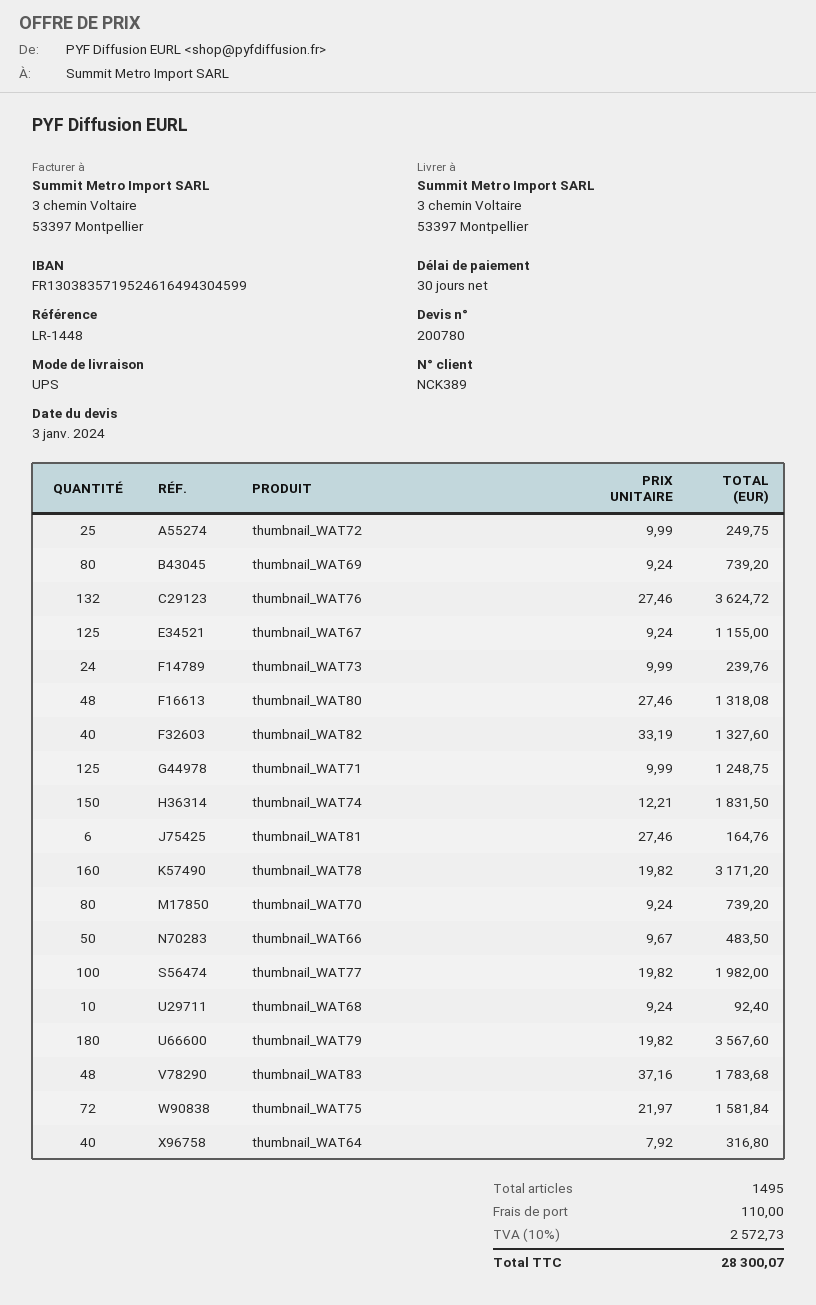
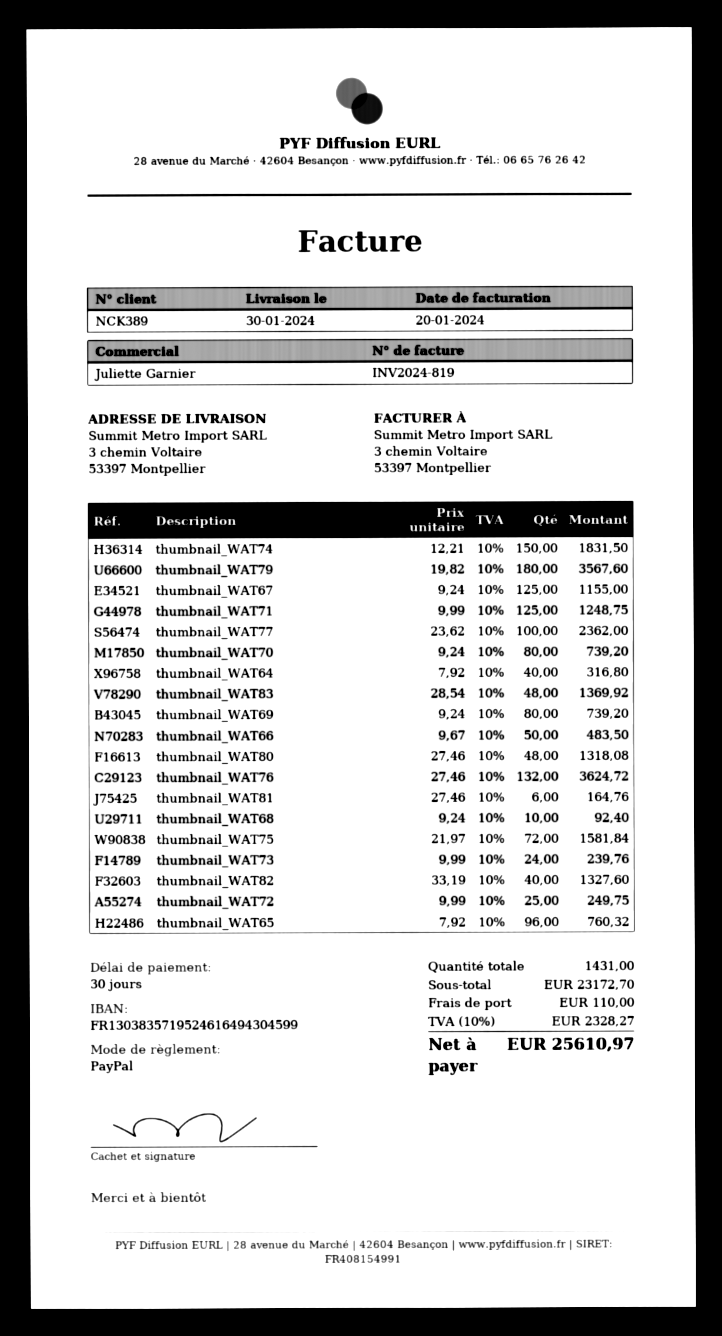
thumbnail_WAT78: 160 x 19.82 = 3171.20 -> none
thumbnail_WAT77: 100 x 19.82 = 1982.00 -> 100 x 23.62 = 2362.00
thumbnail_WAT83: 48 x 37.16 = 1783.68 -> 48 x 28.54 = 1369.92
thumbnail_WAT65: none -> 96 x 7.92 = 760.32
total quantity: 1495 -> 1431
tax: 10% = 2572.73 -> 10% = 2328.27
total: 28300.07 -> 25610.97

